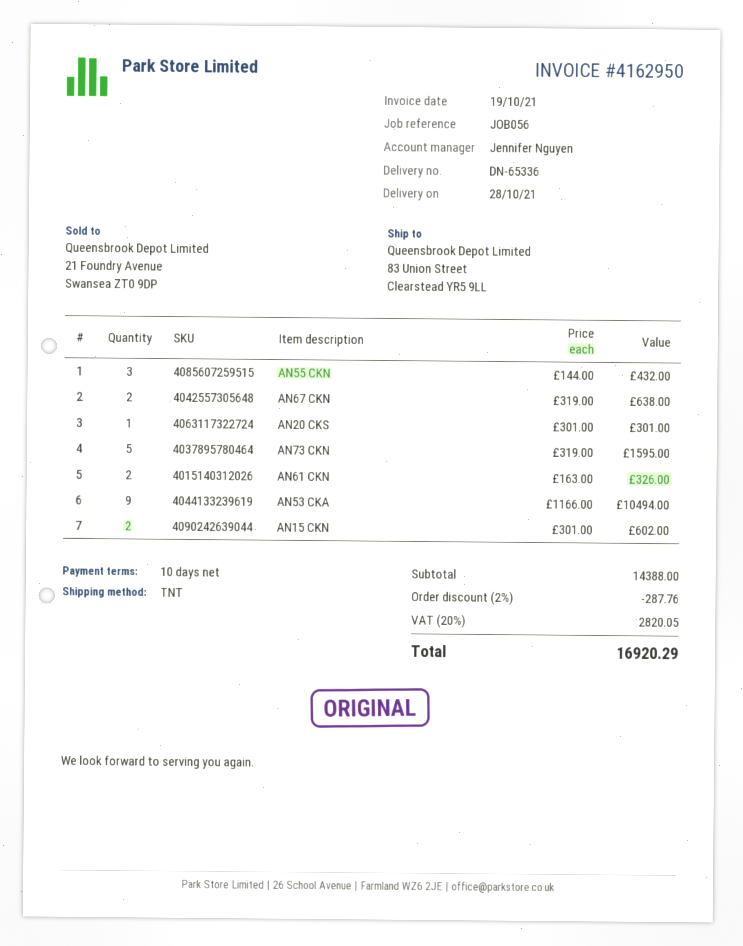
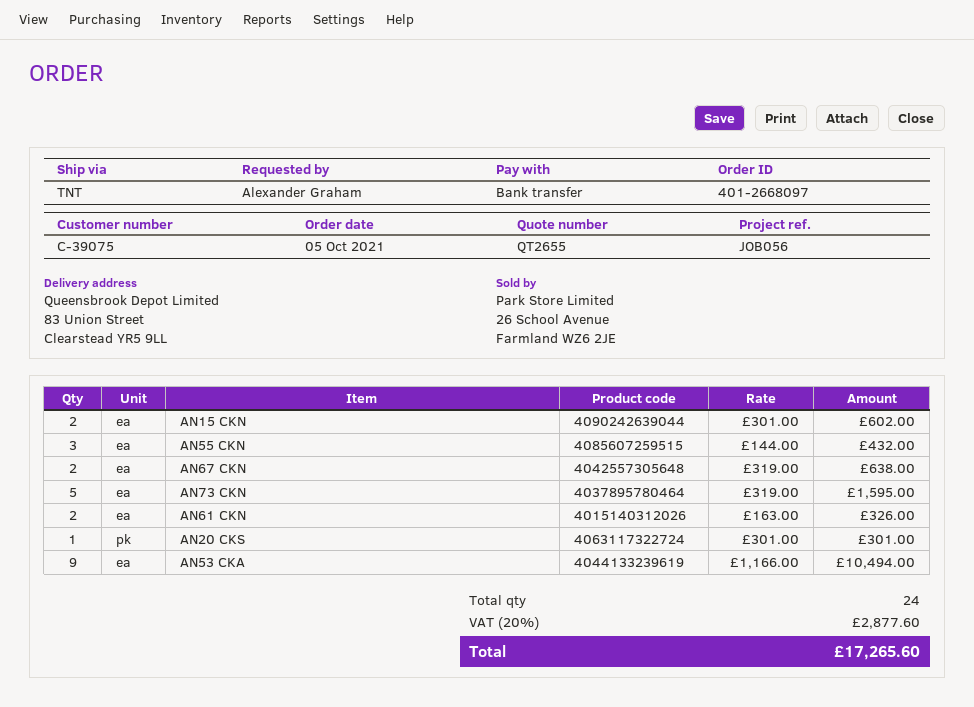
discount: 2% = 287.76 -> none
tax: 20% = 2820.05 -> 20% = 2877.60
total: 16920.29 -> 17265.60

